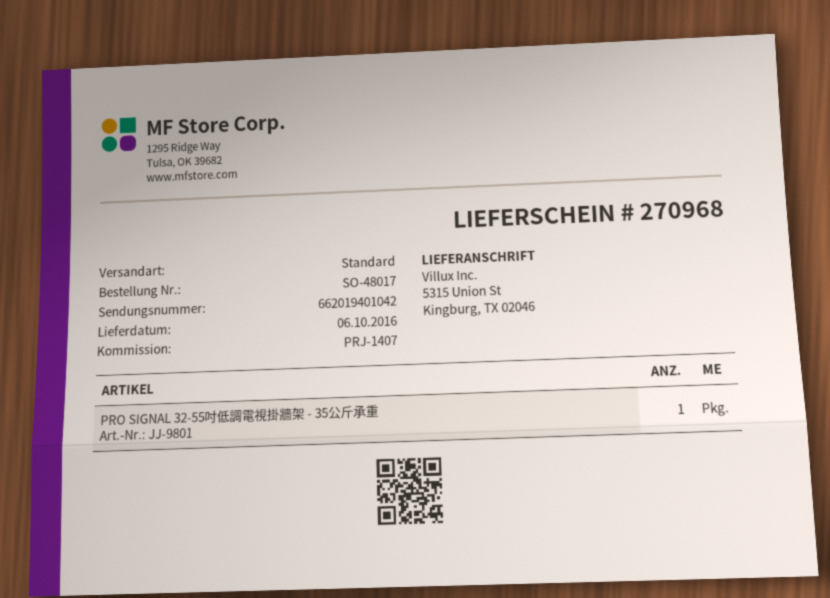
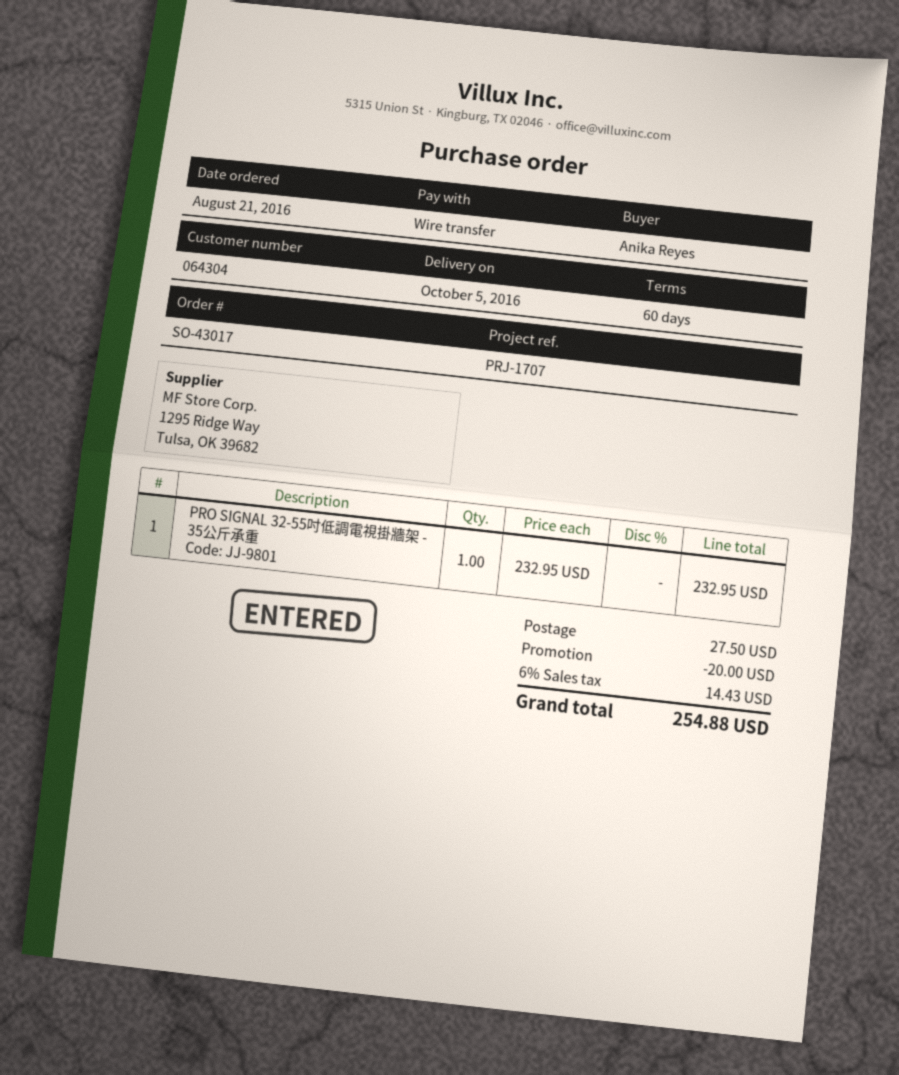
order number: SO-48017 -> SO-43017
delivery date: 2016-10-06 -> 2016-10-05
reference: PRJ-1407 -> PRJ-1707

